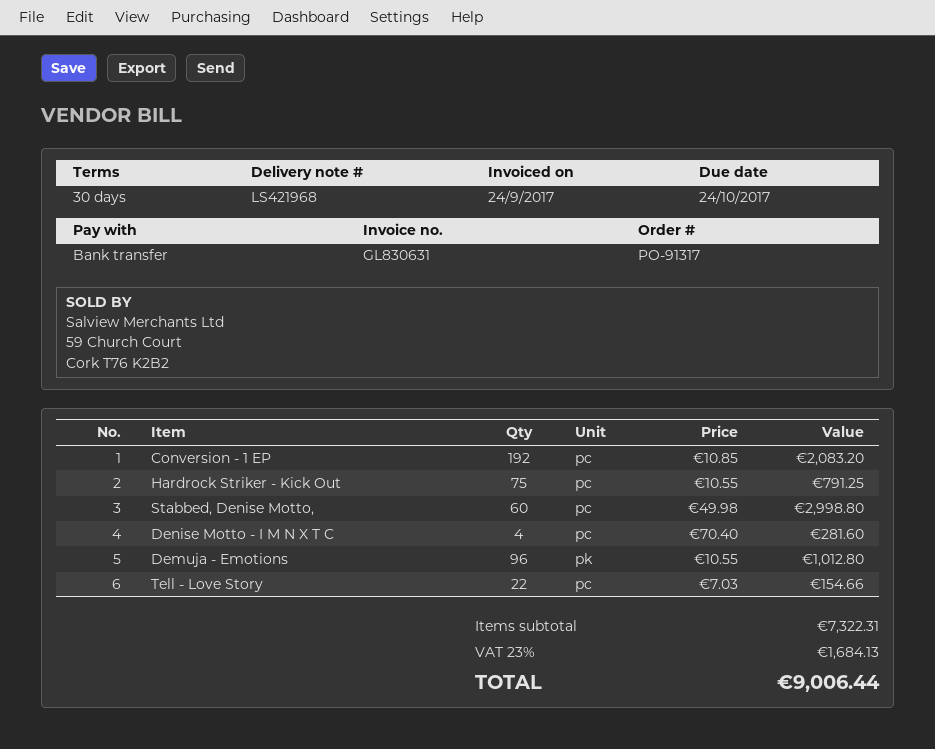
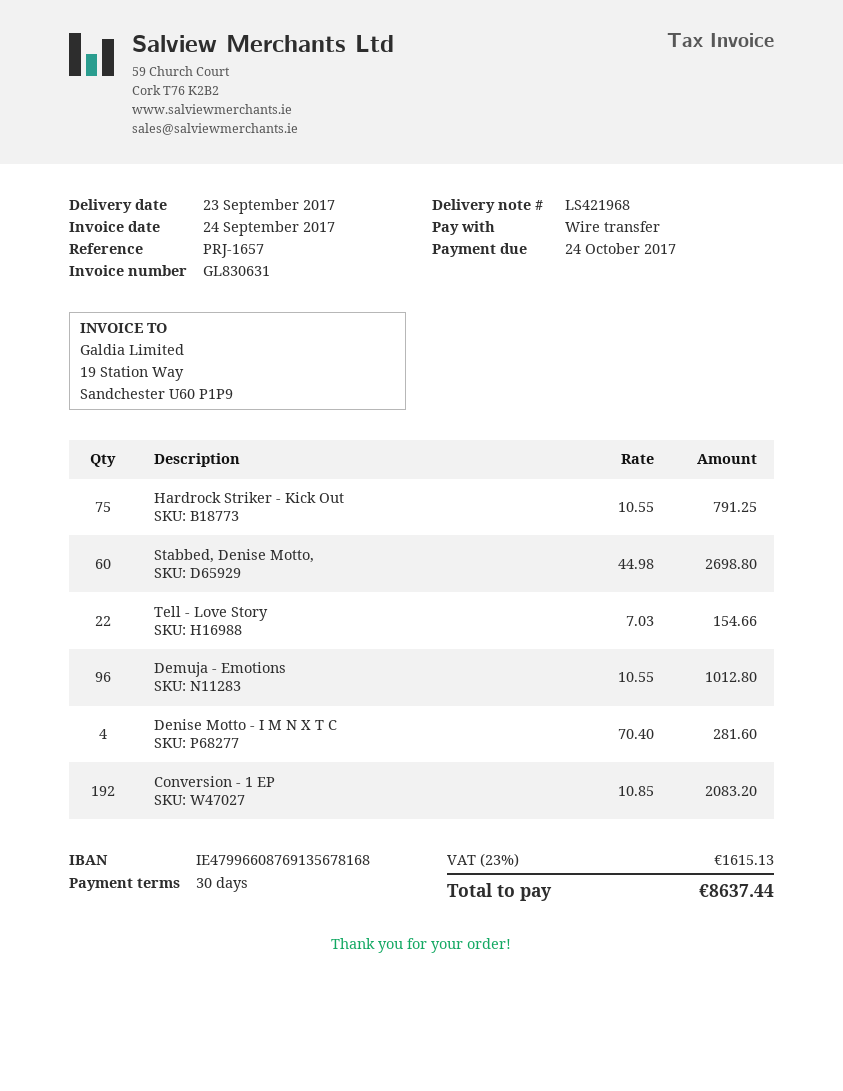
Stabbed, Denise Motto,: 60 x 49.98 = 2998.80 -> 60 x 44.98 = 2698.80
tax: 23% = 1684.13 -> 23% = 1615.13
total: 9006.44 -> 8637.44

